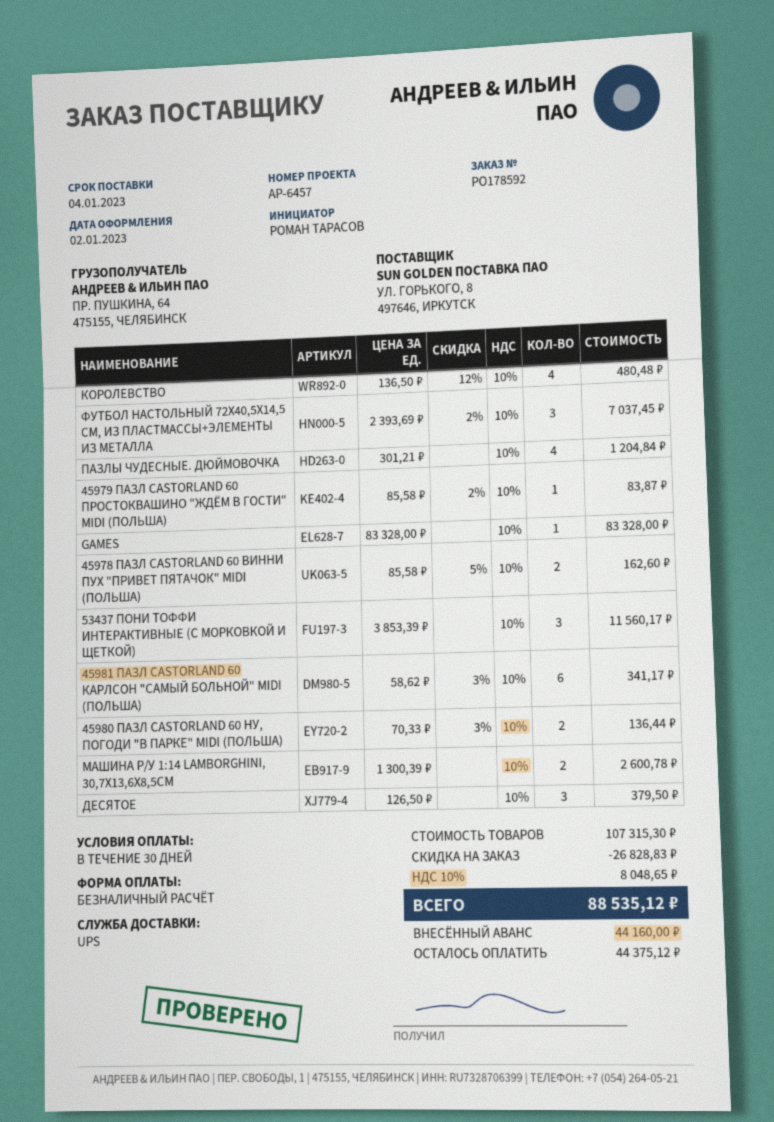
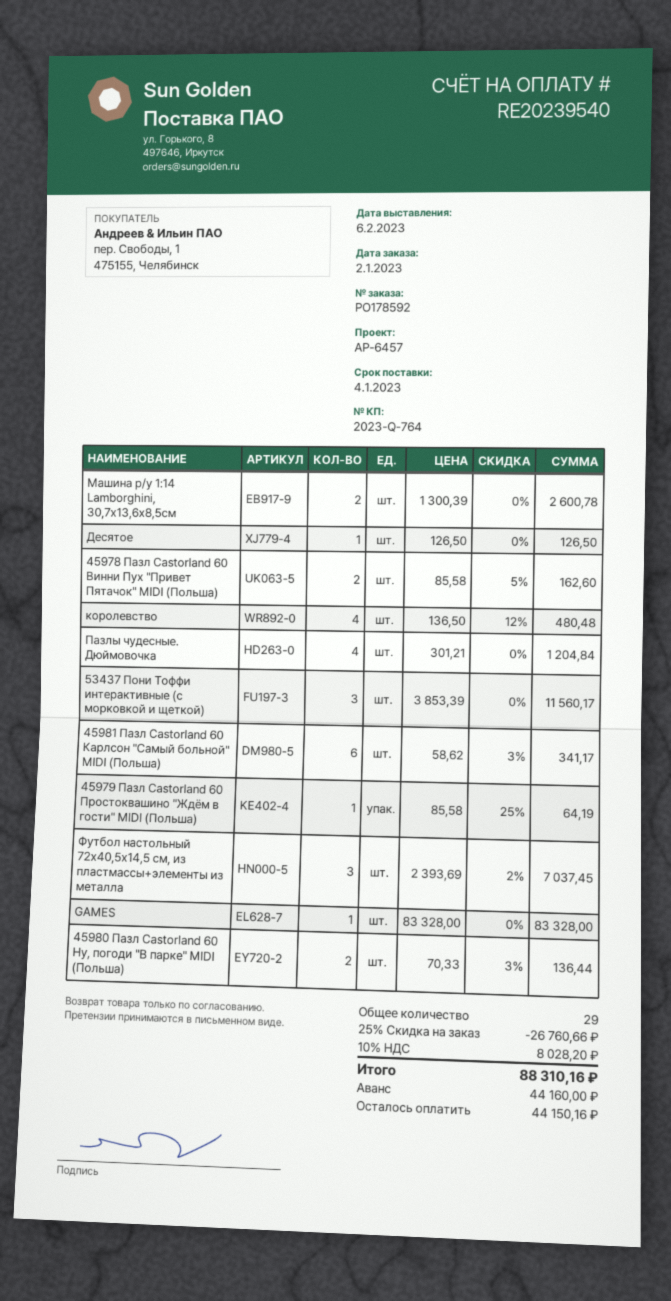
45979 ПАЗЛ CASTORLAND 60 ПРОСТОКВАШИНО "ЖДЁМ В ГОСТИ" MIDI (ПОЛЬША): 1 x 85.58 - 2% = 83.87 -> 1 x 85.58 - 25% = 64.19
ДЕСЯТОЕ: 3 x 126.50 = 379.50 -> 1 x 126.50 = 126.50
discount: 26828.83 -> 26760.66
tax: 10% = 8048.65 -> 10% = 8028.20
total: 88535.12 -> 88310.16
balance: 44375.12 -> 44150.16

